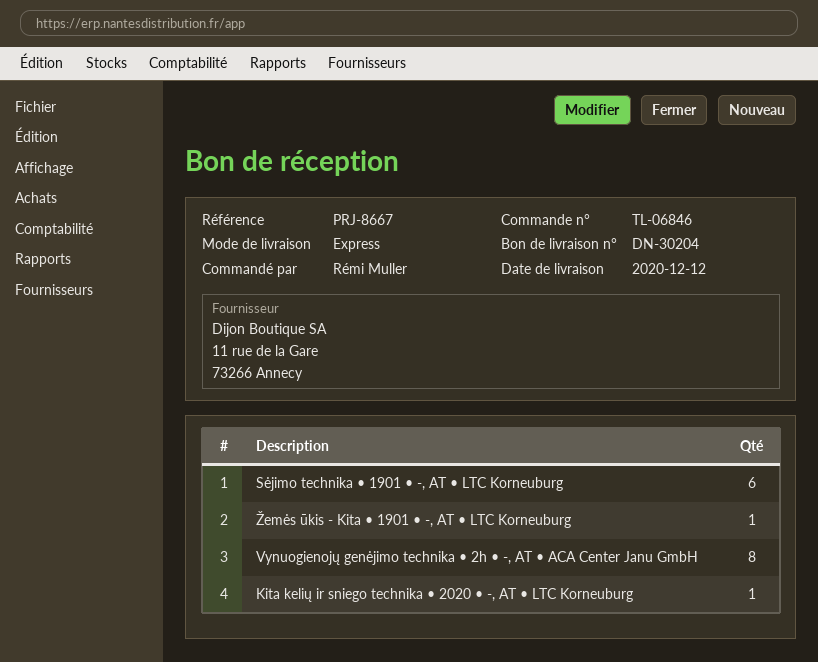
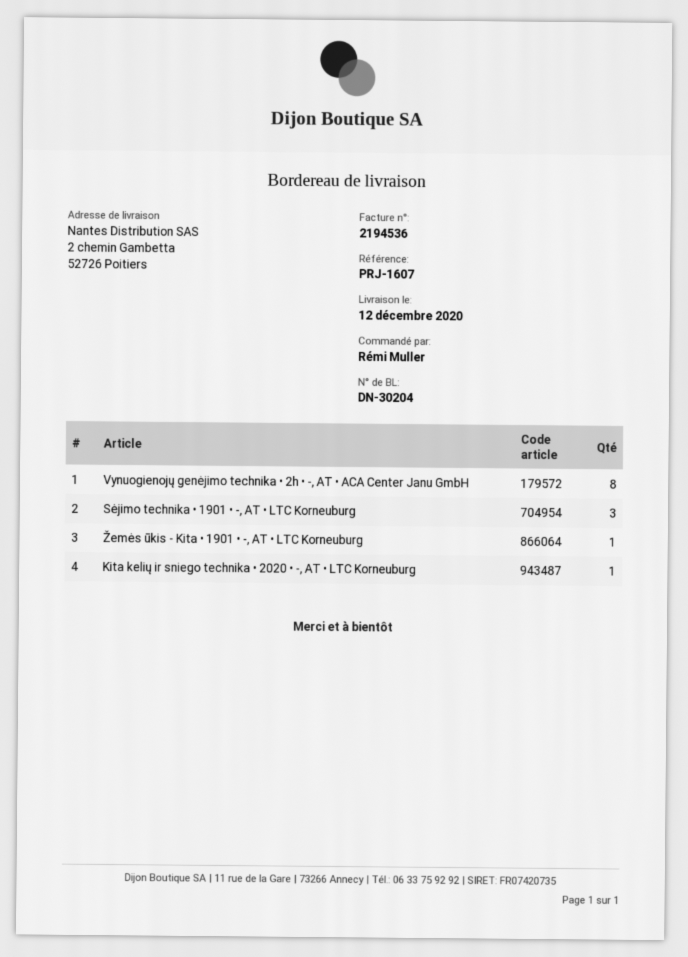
reference: PRJ-8667 -> PRJ-1607
Sėjimo technika • 1901 • -, AT • LTC Korneuburg: 6 -> 3

